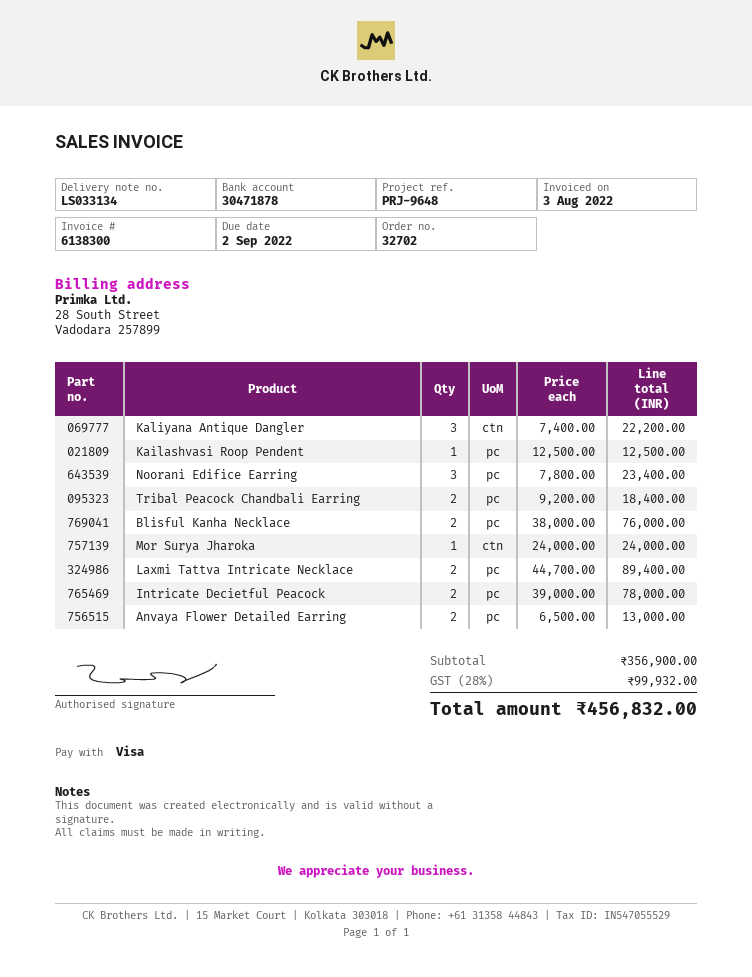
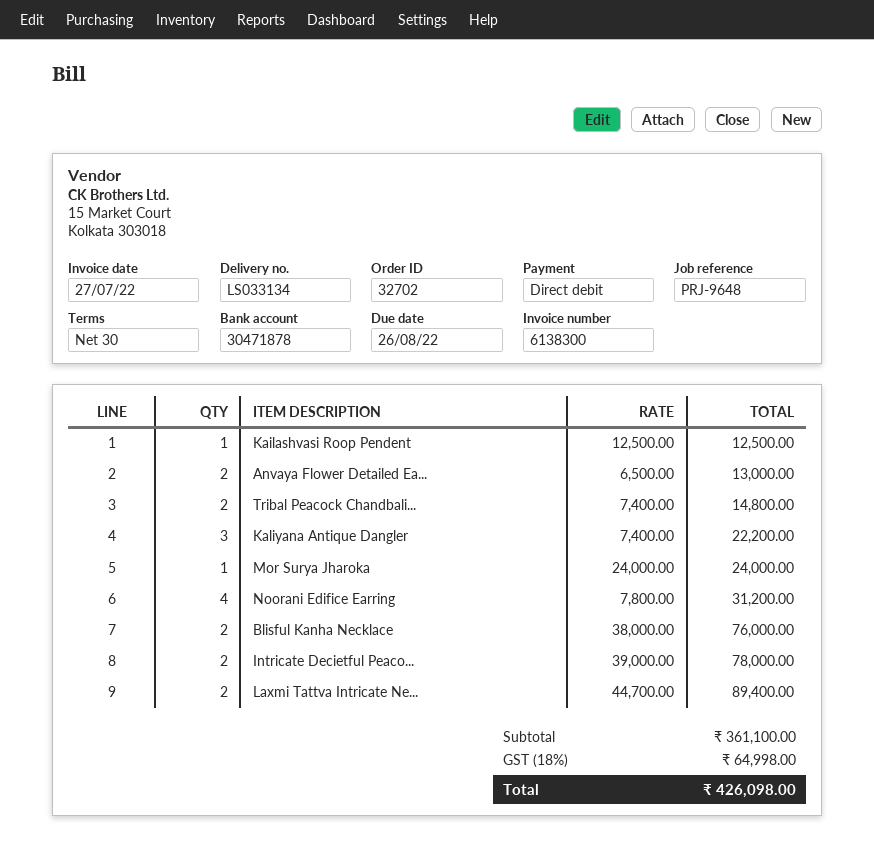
invoice date: 2022-08-03 -> 2022-07-27
due date: 2022-09-02 -> 2022-08-26
payment method: Visa -> direct debit
Noorani Edifice Earring: 3 x 7800.00 = 23400.00 -> 4 x 7800.00 = 31200.00
Tribal Peacock Chandbali Earring: 2 x 9200.00 = 18400.00 -> 2 x 7400.00 = 14800.00
subtotal: 356900.00 -> 361100.00
tax: 28% = 99932.00 -> 18% = 64998.00
total: 456832.00 -> 426098.00

